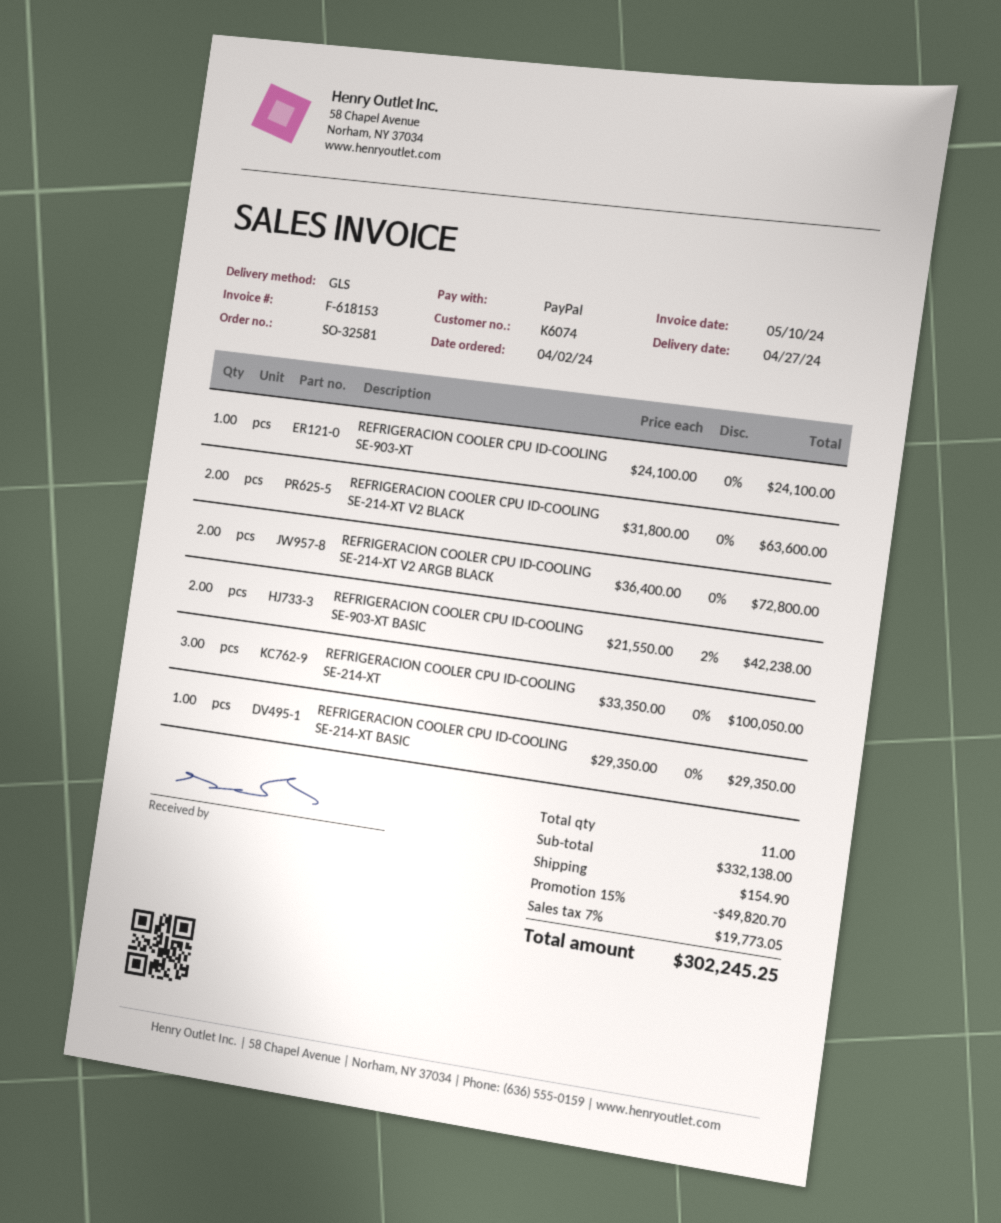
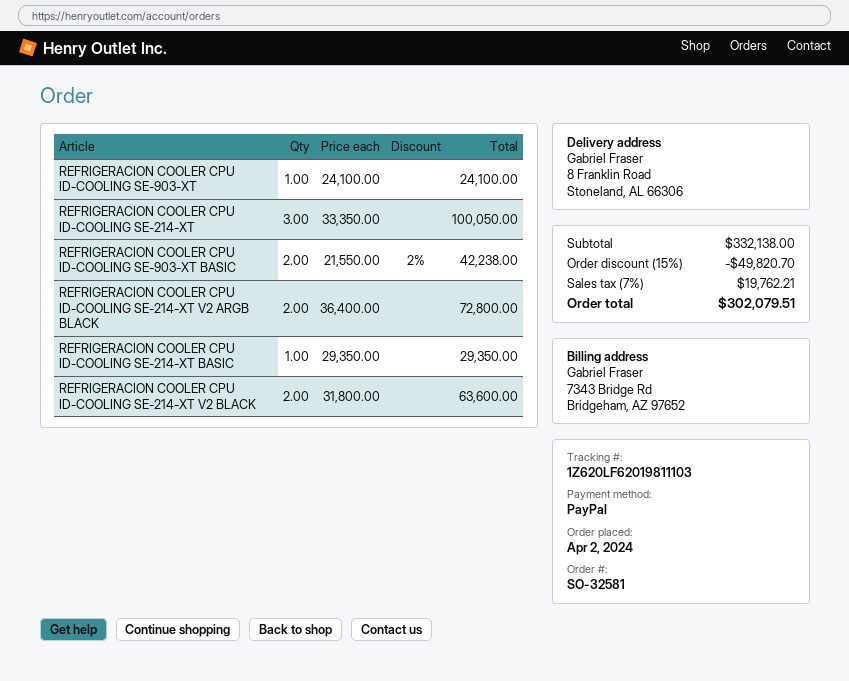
shipping: 154.90 -> none
tax: 7% = 19773.05 -> 7% = 19762.21
total: 302245.25 -> 302079.51

